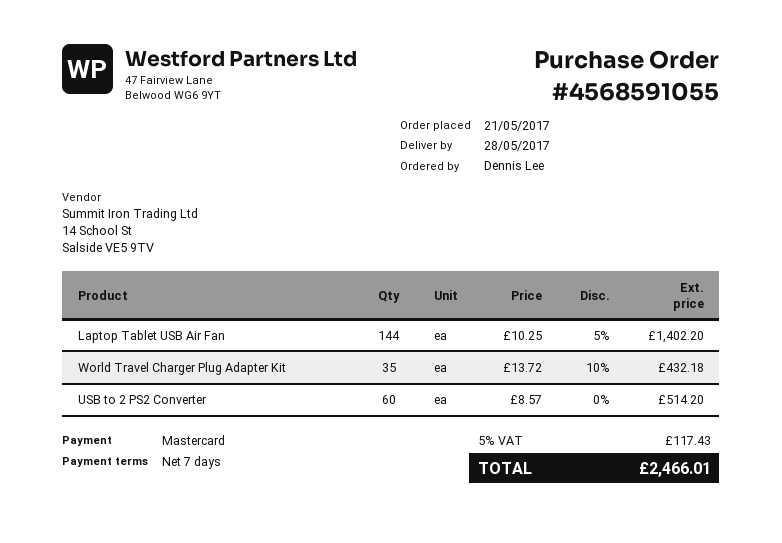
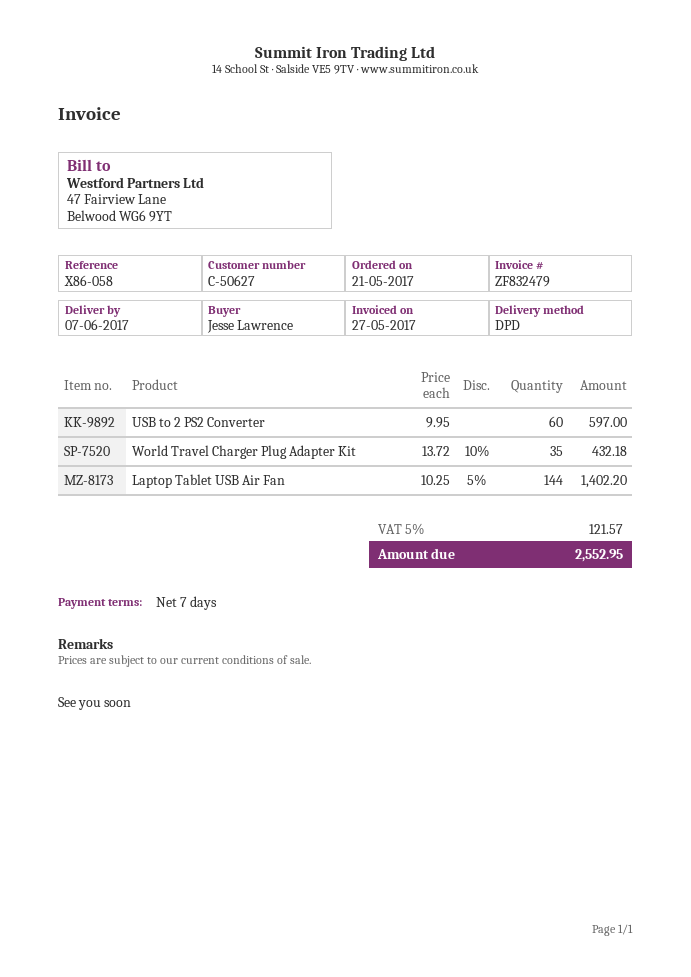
delivery date: 2017-05-28 -> 2017-06-07
ordered by: Dennis Lee -> Jesse Lawrence
USB to 2 PS2 Converter: 60 x 8.57 = 514.20 -> 60 x 9.95 = 597.00
tax: 5% = 117.43 -> 5% = 121.57
total: 2466.01 -> 2552.95

